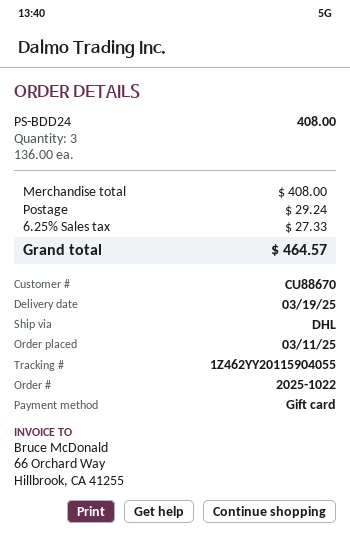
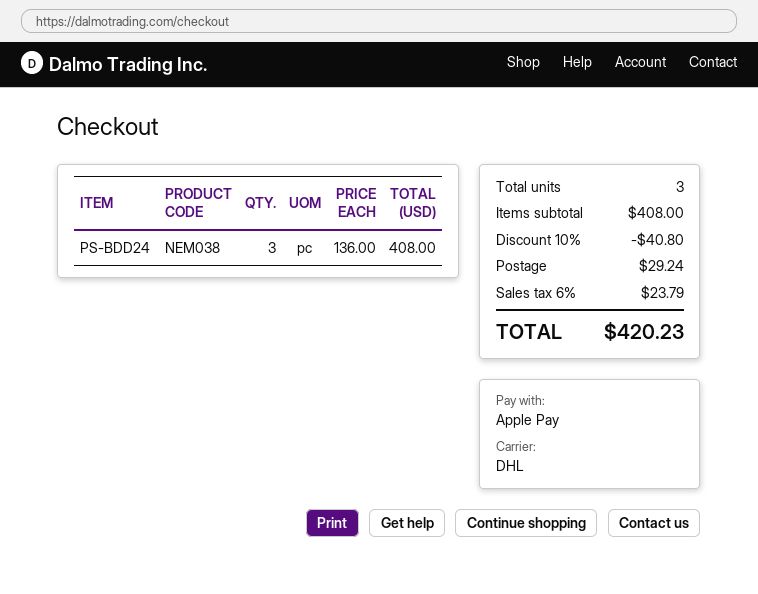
payment method: gift card -> Apple Pay
discount: none -> 10% = 40.80
tax: 6.25% = 27.33 -> 6% = 23.79
total: 464.57 -> 420.23

